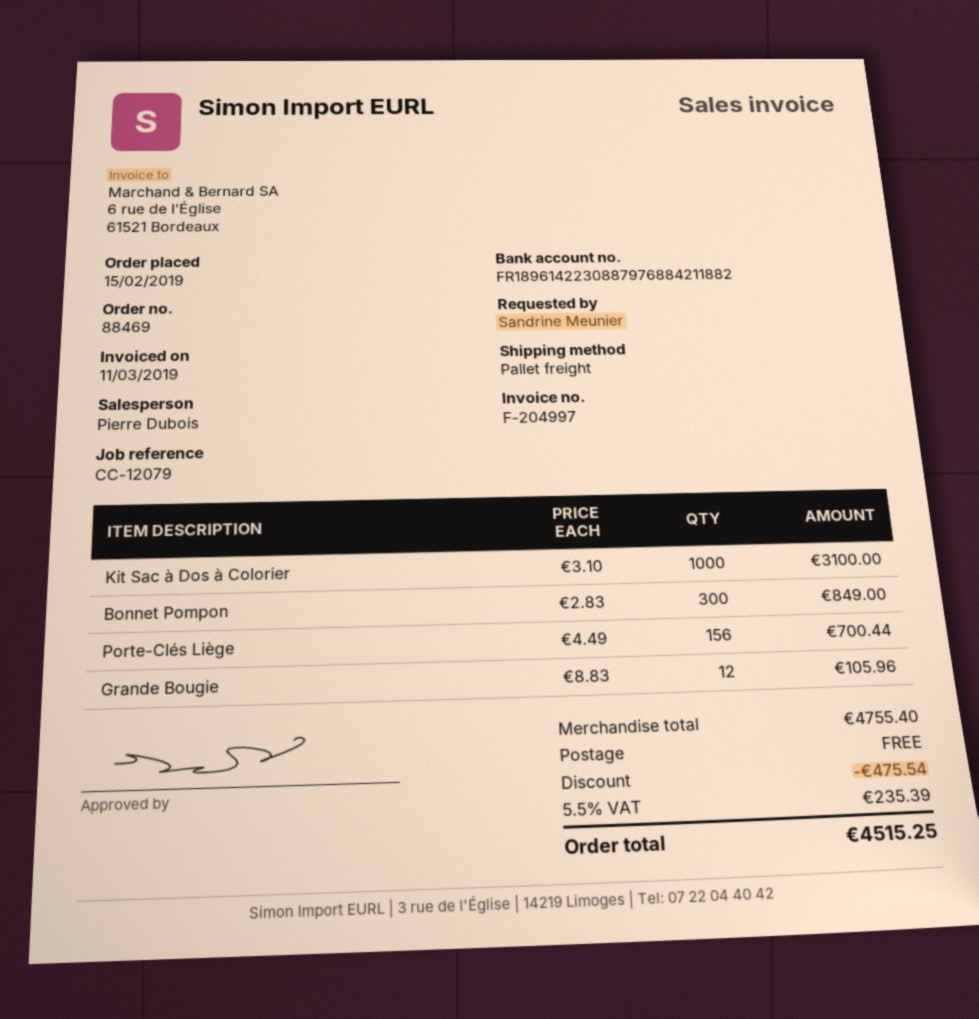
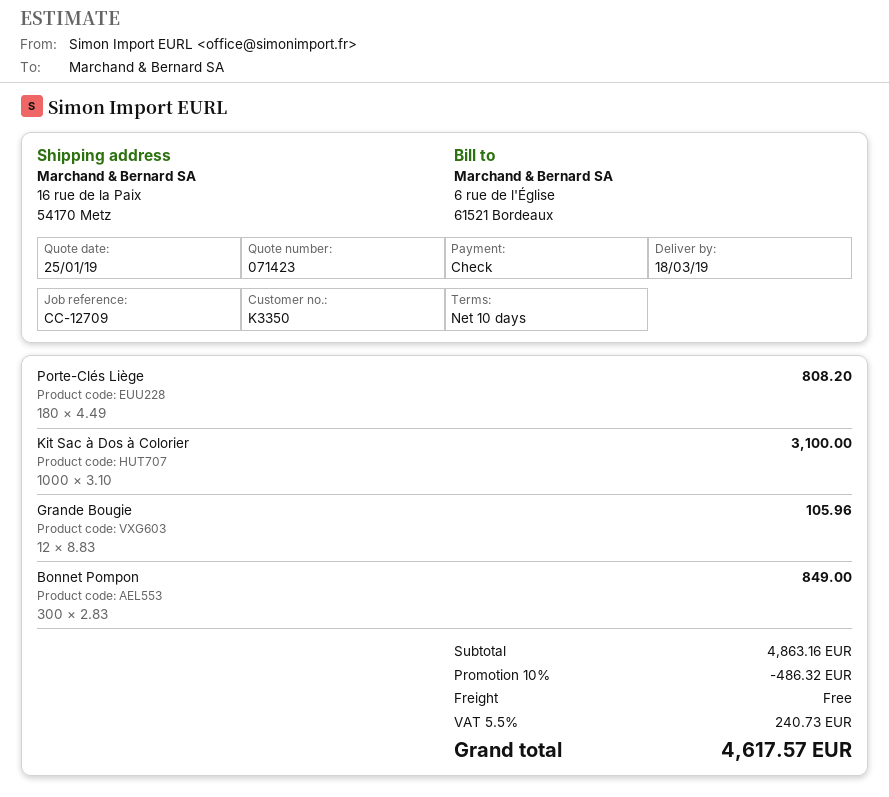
reference: CC-12079 -> CC-12709
Porte-Clés Liège: 156 x 4.49 = 700.44 -> 180 x 4.49 = 808.20
subtotal: 4755.40 -> 4863.16
discount: 475.54 -> 486.32
tax: 5.5% = 235.39 -> 5.5% = 240.73
total: 4515.25 -> 4617.57

